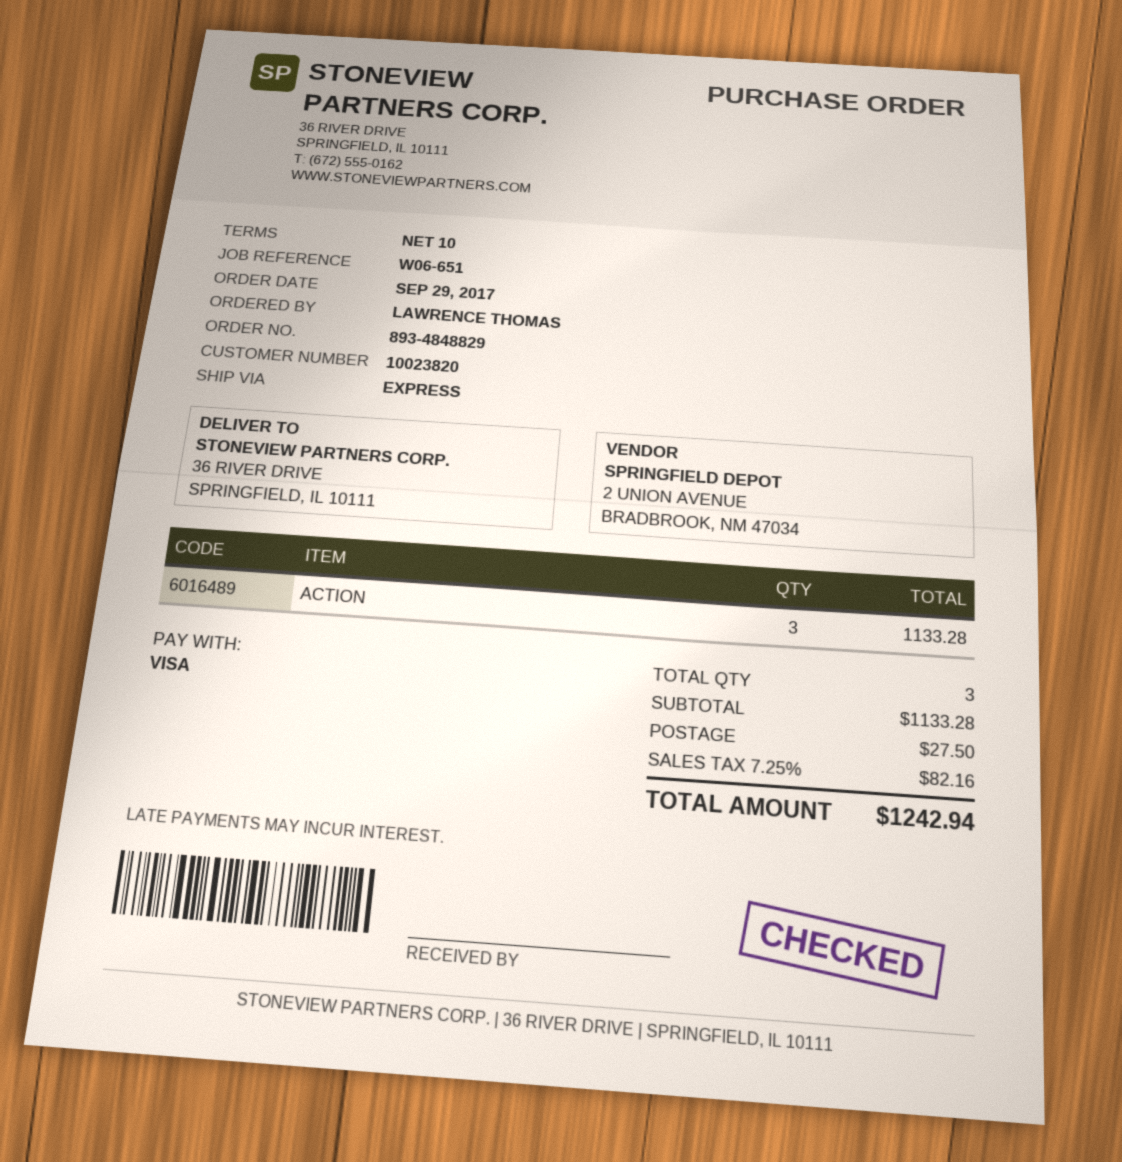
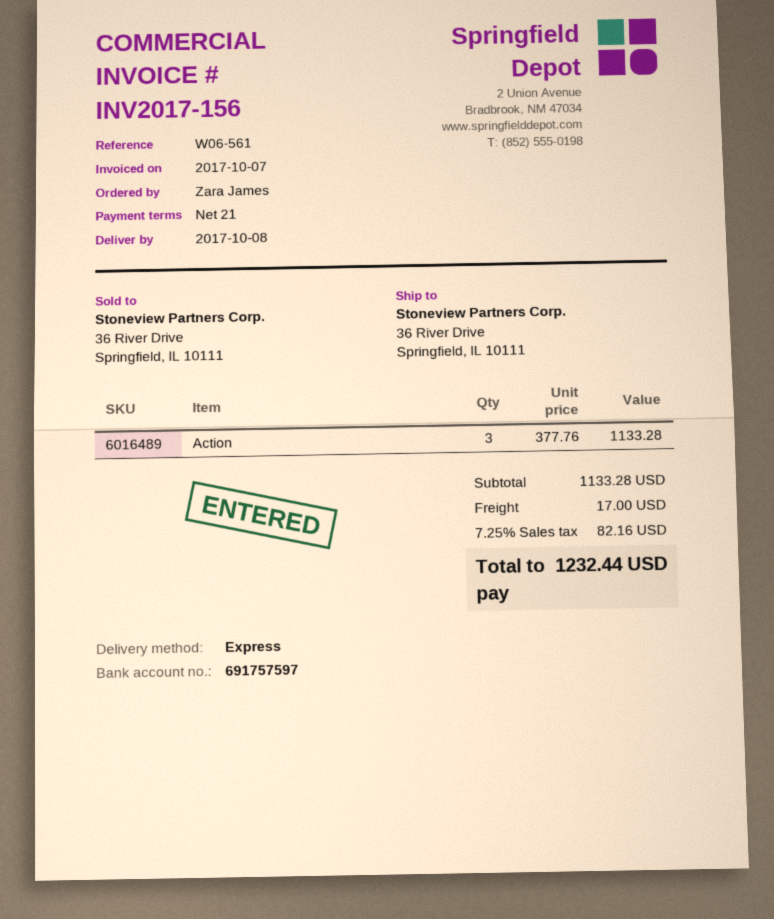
payment terms: 10 days -> 21 days
reference: W06-651 -> W06-561
ordered by: LAWRENCE THOMAS -> Zara James
shipping: 27.50 -> 17.00
total: 1242.94 -> 1232.44

